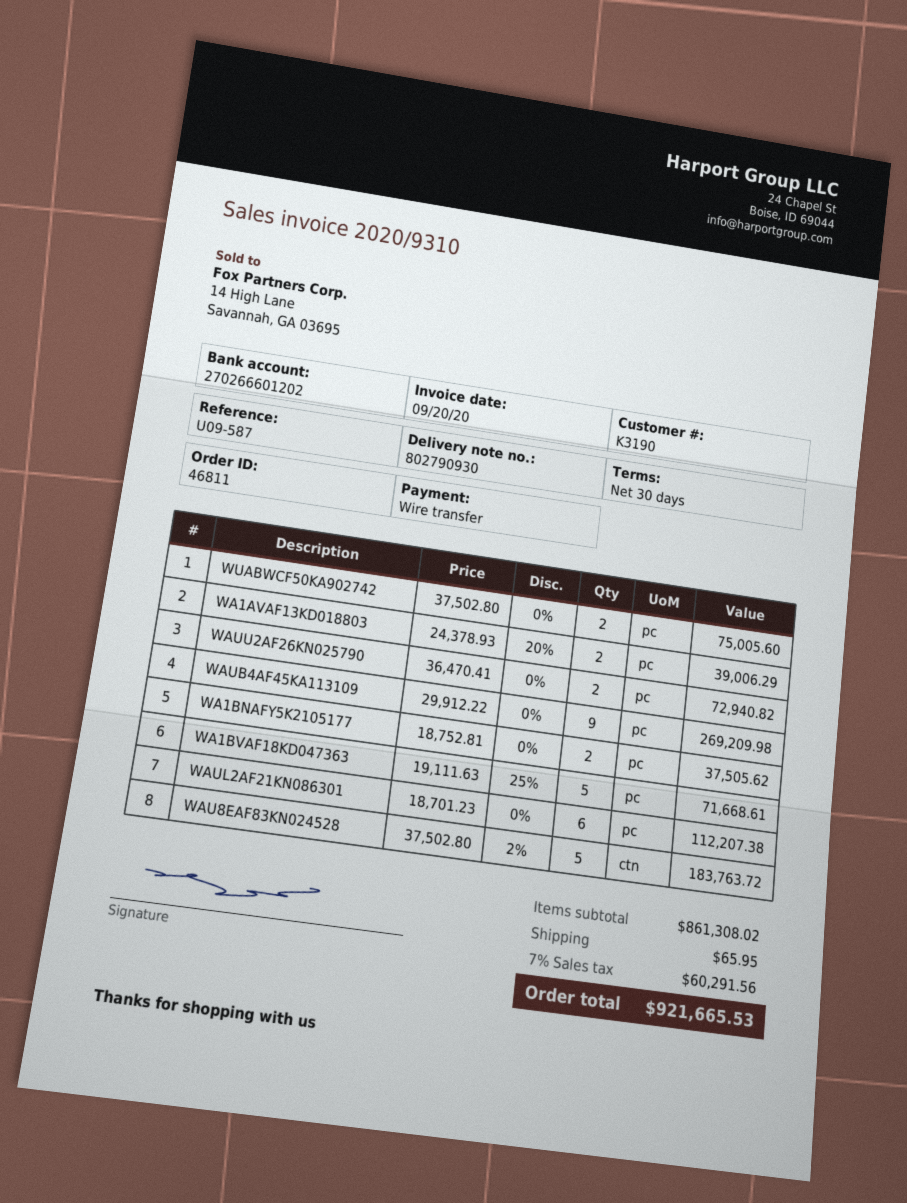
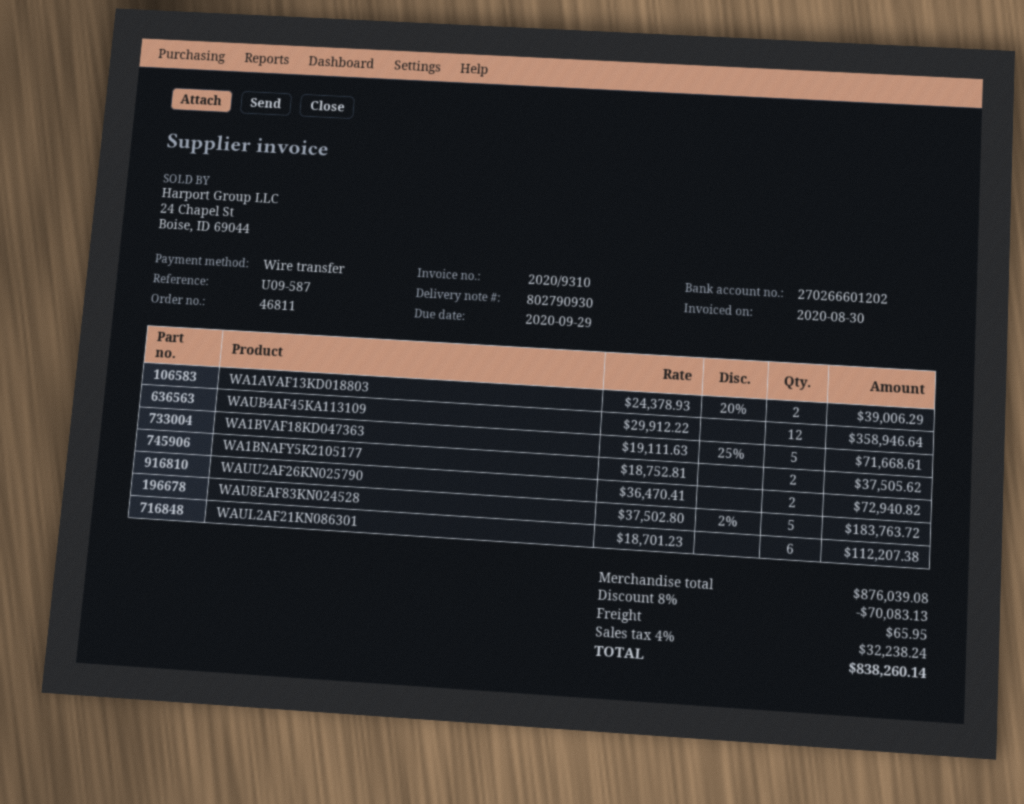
invoice date: 2020-09-20 -> 2020-08-30
WUABWCF50KA902742: 2 x 37502.80 = 75005.60 -> none
WAUB4AF45KA113109: 9 x 29912.22 = 269209.98 -> 12 x 29912.22 = 358946.64
subtotal: 861308.02 -> 876039.08
discount: none -> 8% = 70083.13
tax: 7% = 60291.56 -> 4% = 32238.24
total: 921665.53 -> 838260.14

